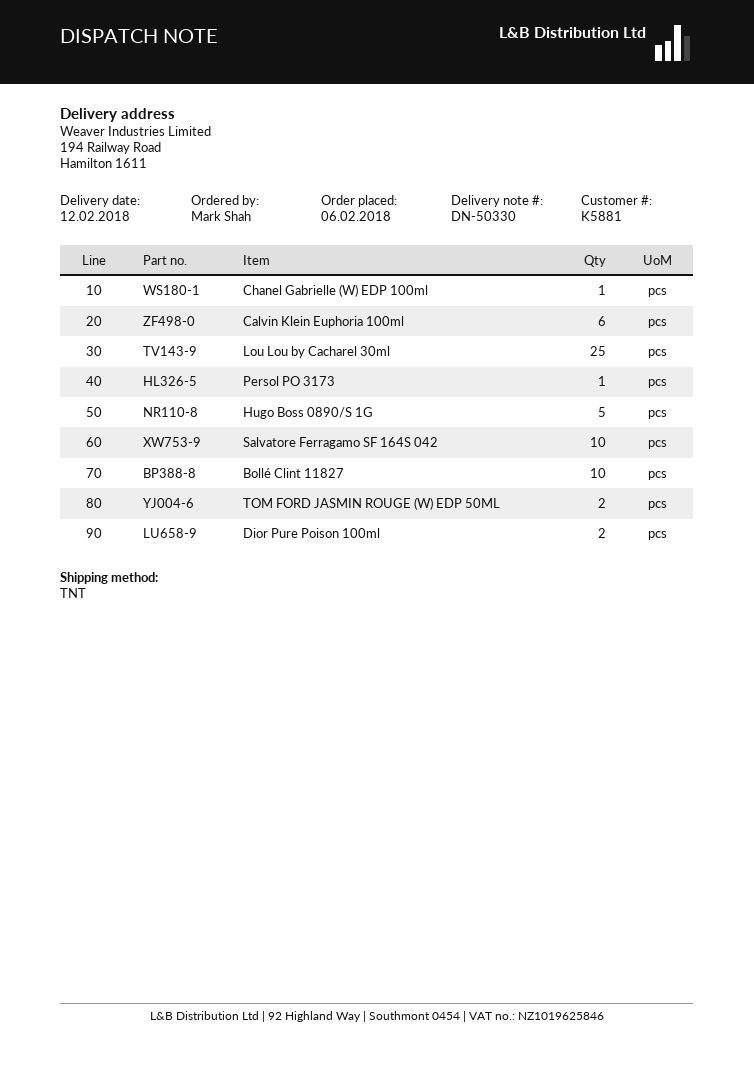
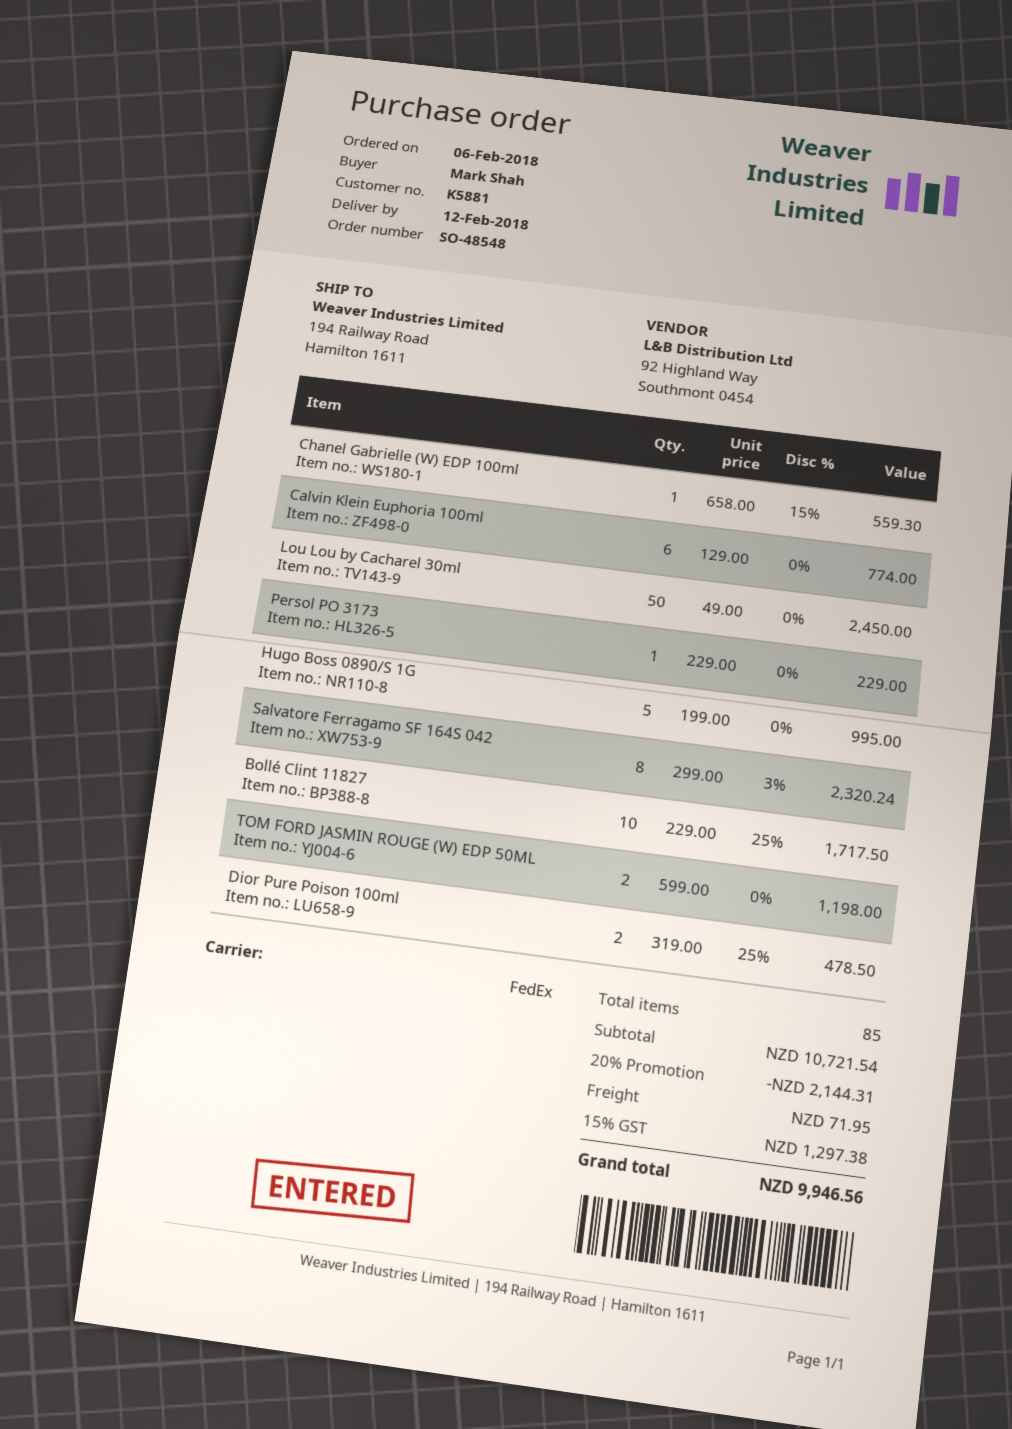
shipping method: TNT -> FedEx
Lou Lou by Cacharel 30ml: 25 -> 50
Salvatore Ferragamo SF 164S 042: 10 -> 8

